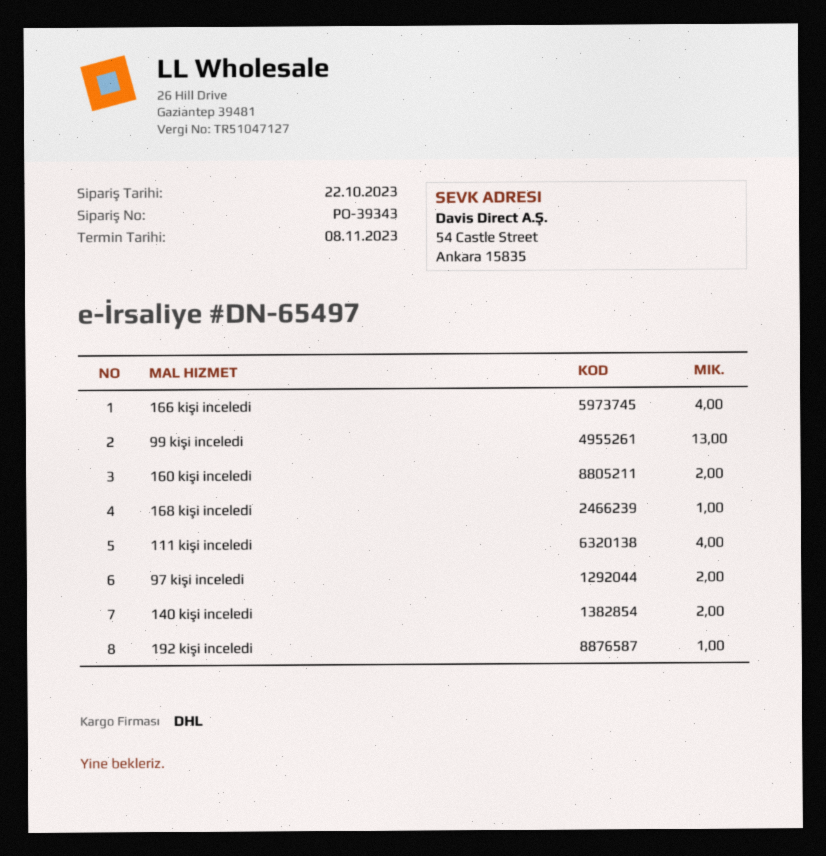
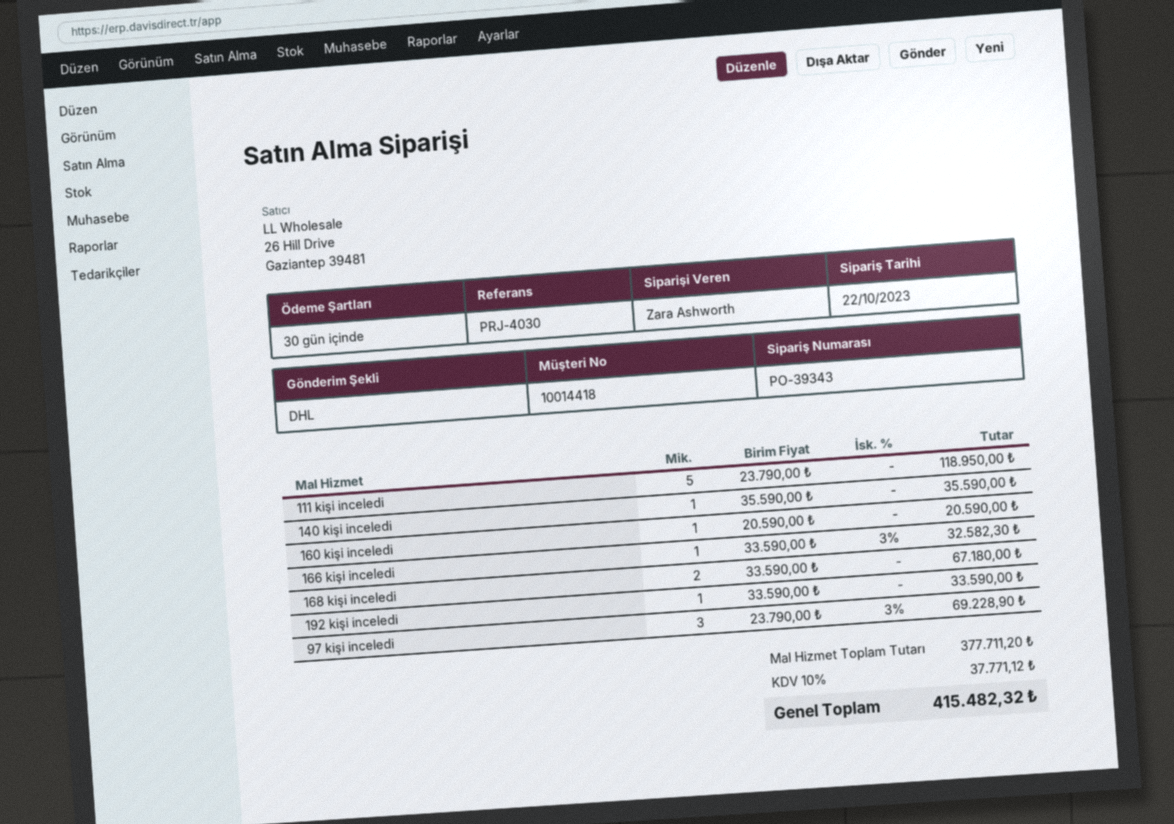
166 kişi inceledi: 4 -> 1
99 kişi inceledi: 13 -> none
160 kişi inceledi: 2 -> 1
168 kişi inceledi: 1 -> 2
111 kişi inceledi: 4 -> 5
97 kişi inceledi: 2 -> 3
140 kişi inceledi: 2 -> 1

